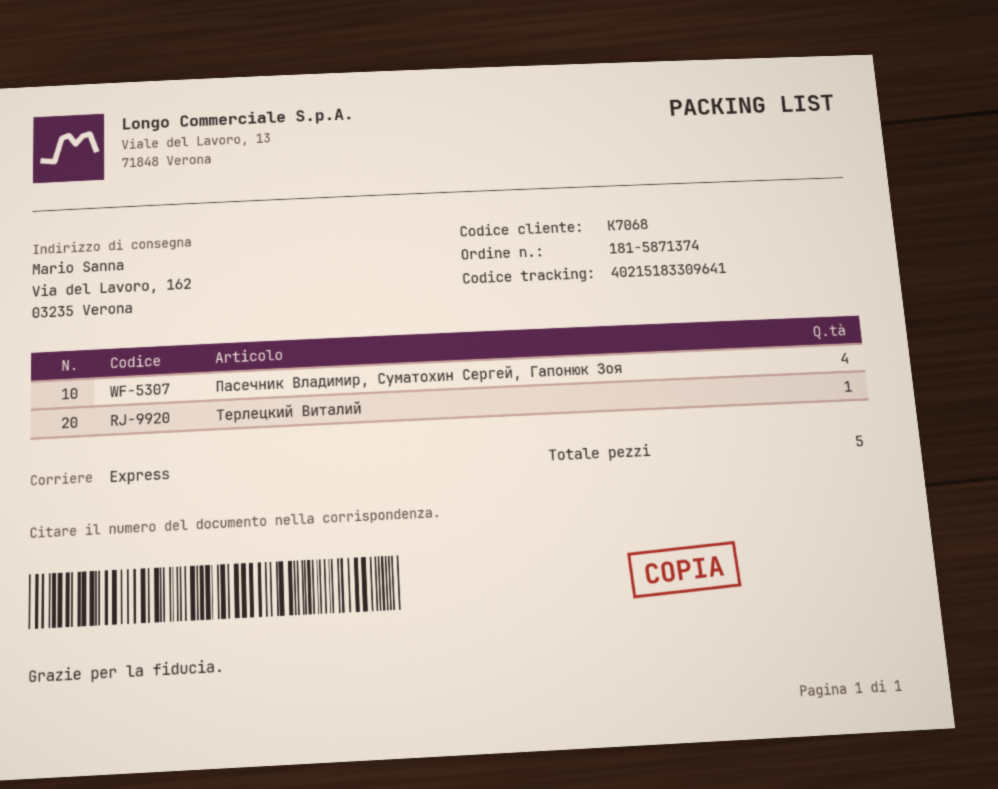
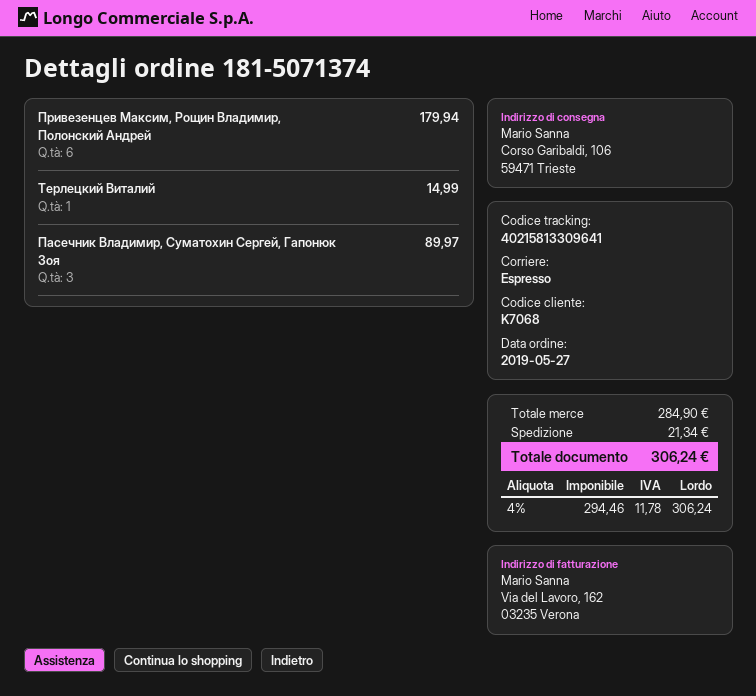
order number: 181-5871374 -> 181-5071374
tracking number: 40215183309641 -> 40215813309641
ship to: Via del Lavoro, 162, 03235 Verona -> Corso Garibaldi, 106, 59471 Trieste
Пасечник Владимир, Суматохин Сергей, Гапонюк Зоя: 4 -> 3
Привезенцев Максим, Рощин Владимир, Полонский Андрей: none -> 6

